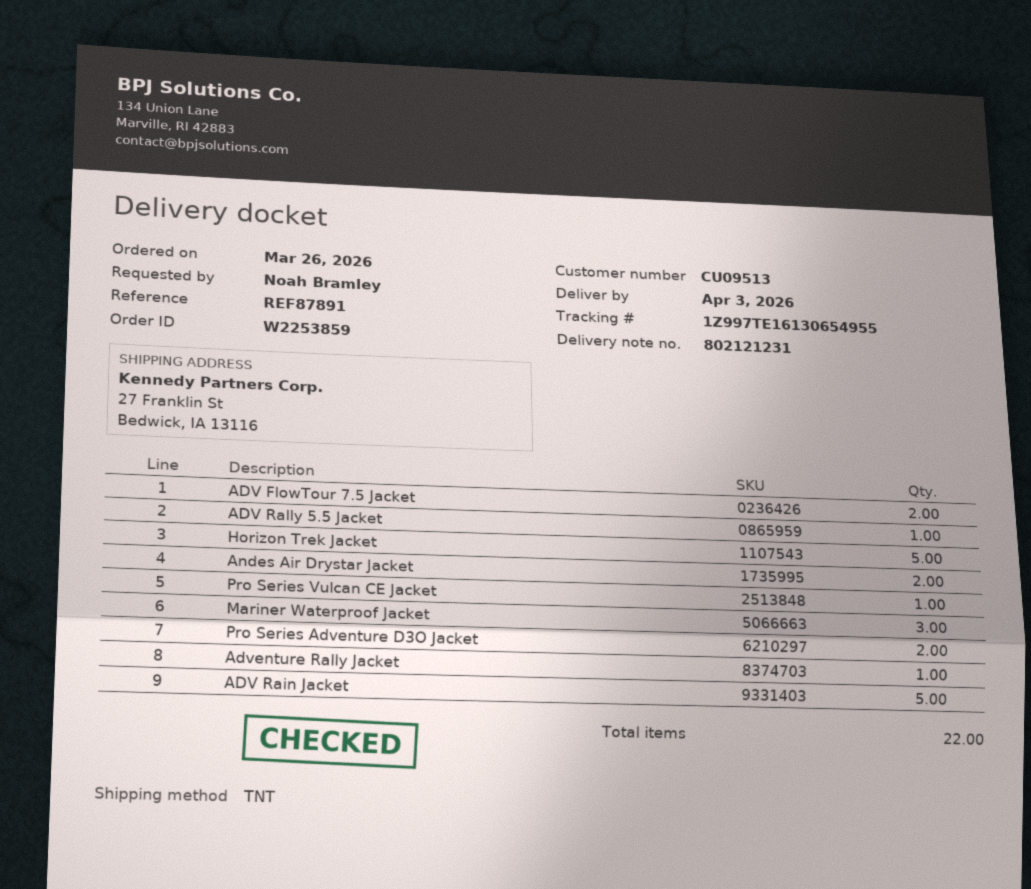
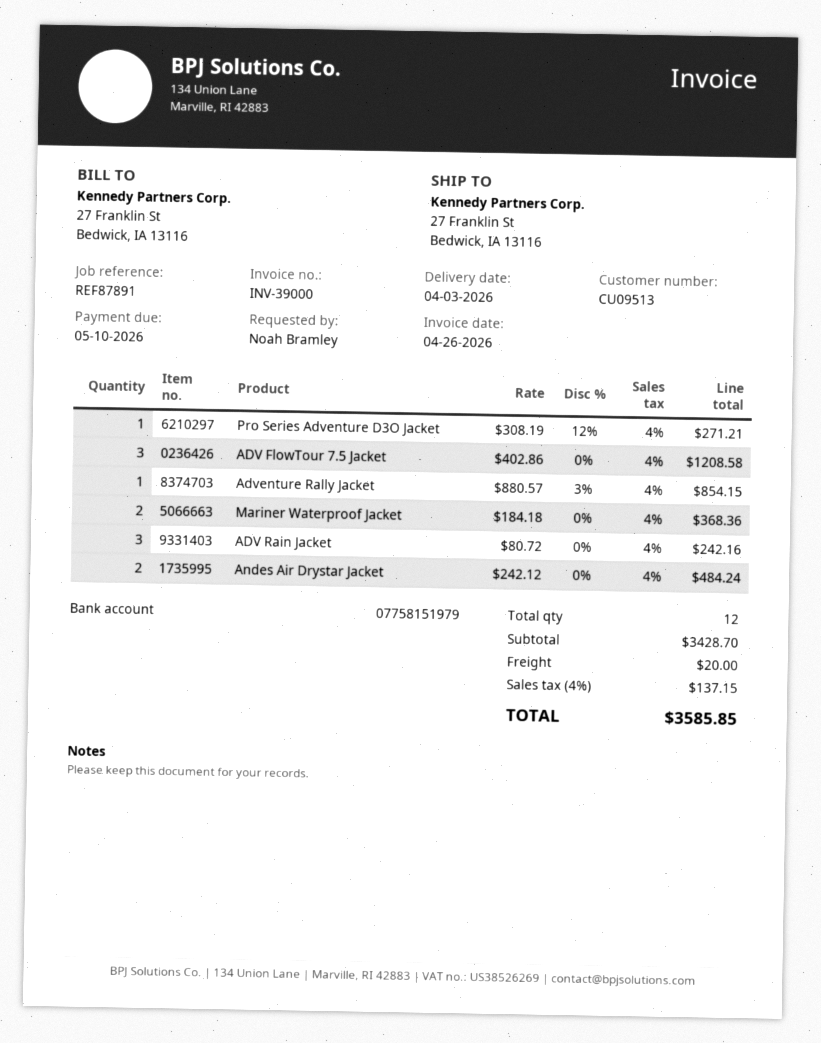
ADV FlowTour 7.5 Jacket: 2 -> 3
ADV Rally 5.5 Jacket: 1 -> none
Horizon Trek Jacket: 5 -> none
Pro Series Vulcan CE Jacket: 1 -> none
Mariner Waterproof Jacket: 3 -> 2
Pro Series Adventure D3O Jacket: 2 -> 1
ADV Rain Jacket: 5 -> 3
total quantity: 22 -> 12

